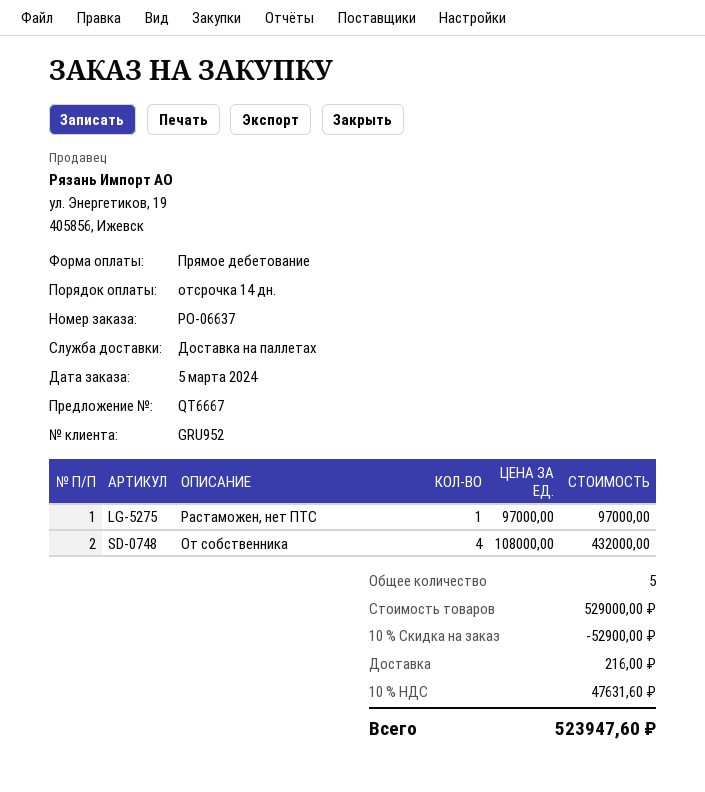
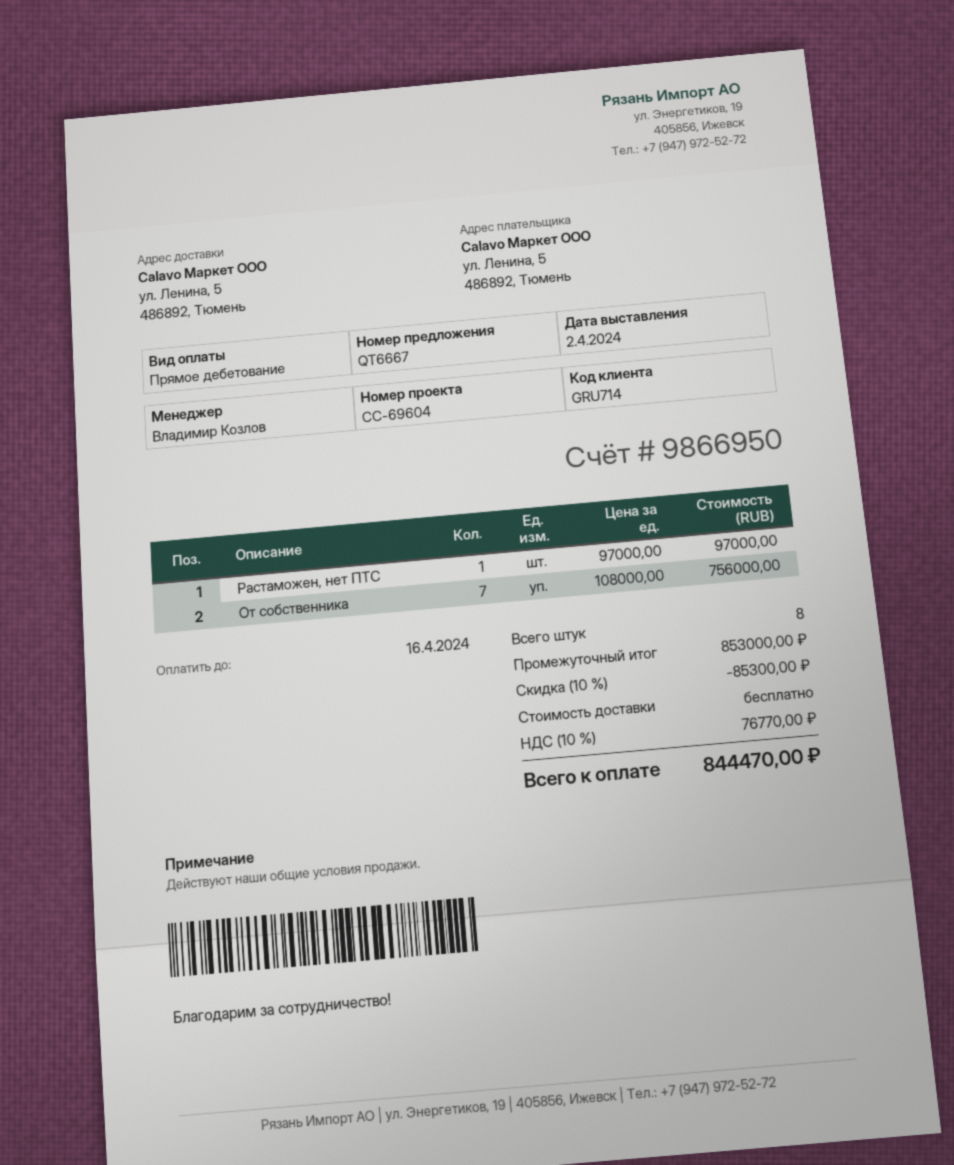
customer number: GRU952 -> GRU714
От собственника: 4 x 108000.00 = 432000.00 -> 7 x 108000.00 = 756000.00
total quantity: 5 -> 8
subtotal: 529000.00 -> 853000.00
discount: 10% = 52900.00 -> 10% = 85300.00
shipping: 216.00 -> 0.00
tax: 10% = 47631.60 -> 10% = 76770.00
total: 523947.60 -> 844470.00

